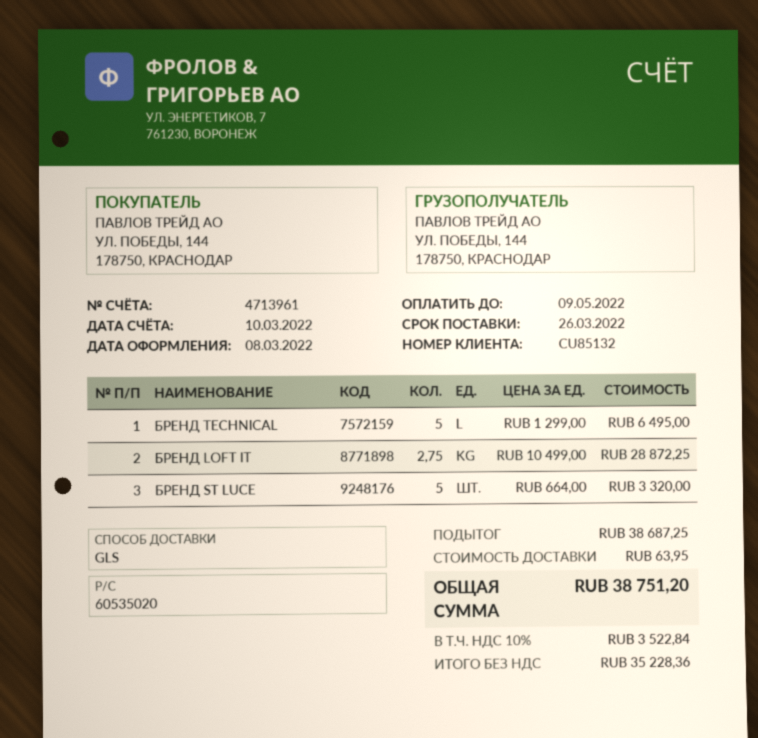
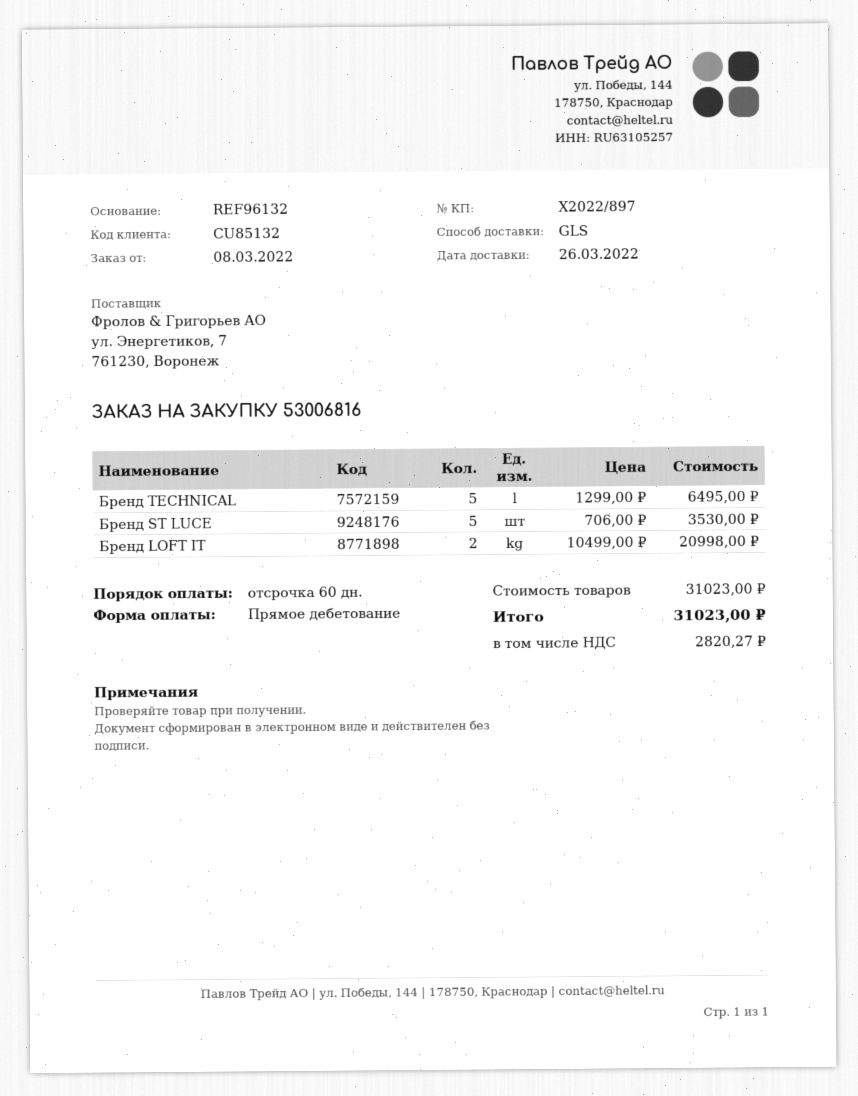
БРЕНД LOFT IT: 2.75 x 10499.00 = 28872.25 -> 2 x 10499.00 = 20998.00
БРЕНД ST LUCE: 5 x 664.00 = 3320.00 -> 5 x 706.00 = 3530.00
subtotal: 38687.25 -> 31023.00
shipping: 63.95 -> none
tax: 3522.84 -> 2820.27
total: 38751.20 -> 31023.00

